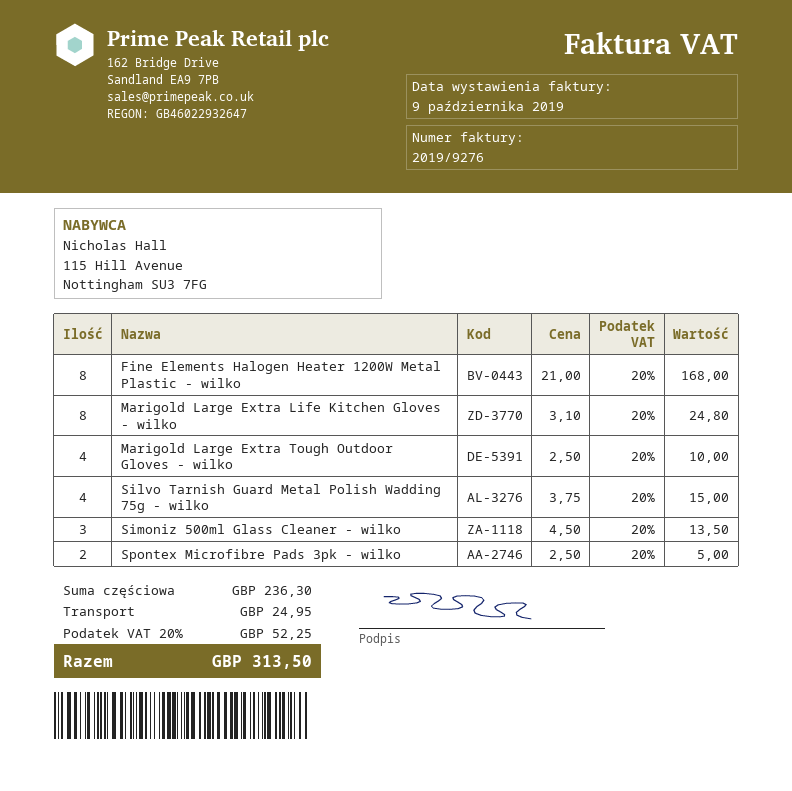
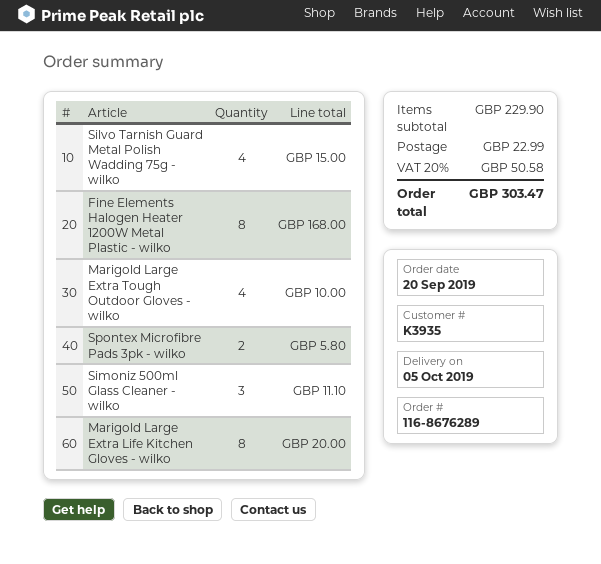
Marigold Large Extra Life Kitchen Gloves - wilko: 8 for 24.80 -> 8 for 20.00
Simoniz 500ml Glass Cleaner - wilko: 3 for 13.50 -> 3 for 11.10
Spontex Microfibre Pads 3pk - wilko: 2 for 5.00 -> 2 for 5.80
subtotal: 236.30 -> 229.90
shipping: 24.95 -> 22.99
tax: 20% = 52.25 -> 20% = 50.58
total: 313.50 -> 303.47

